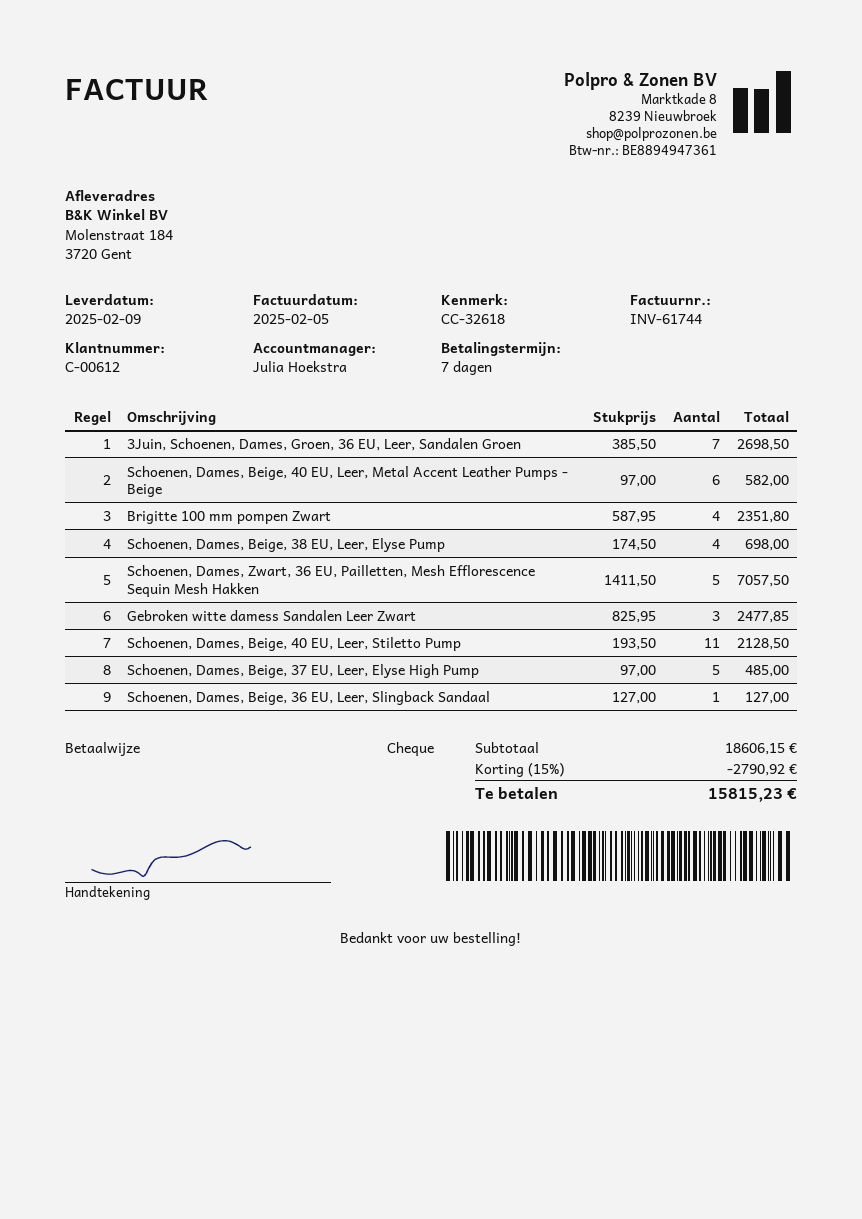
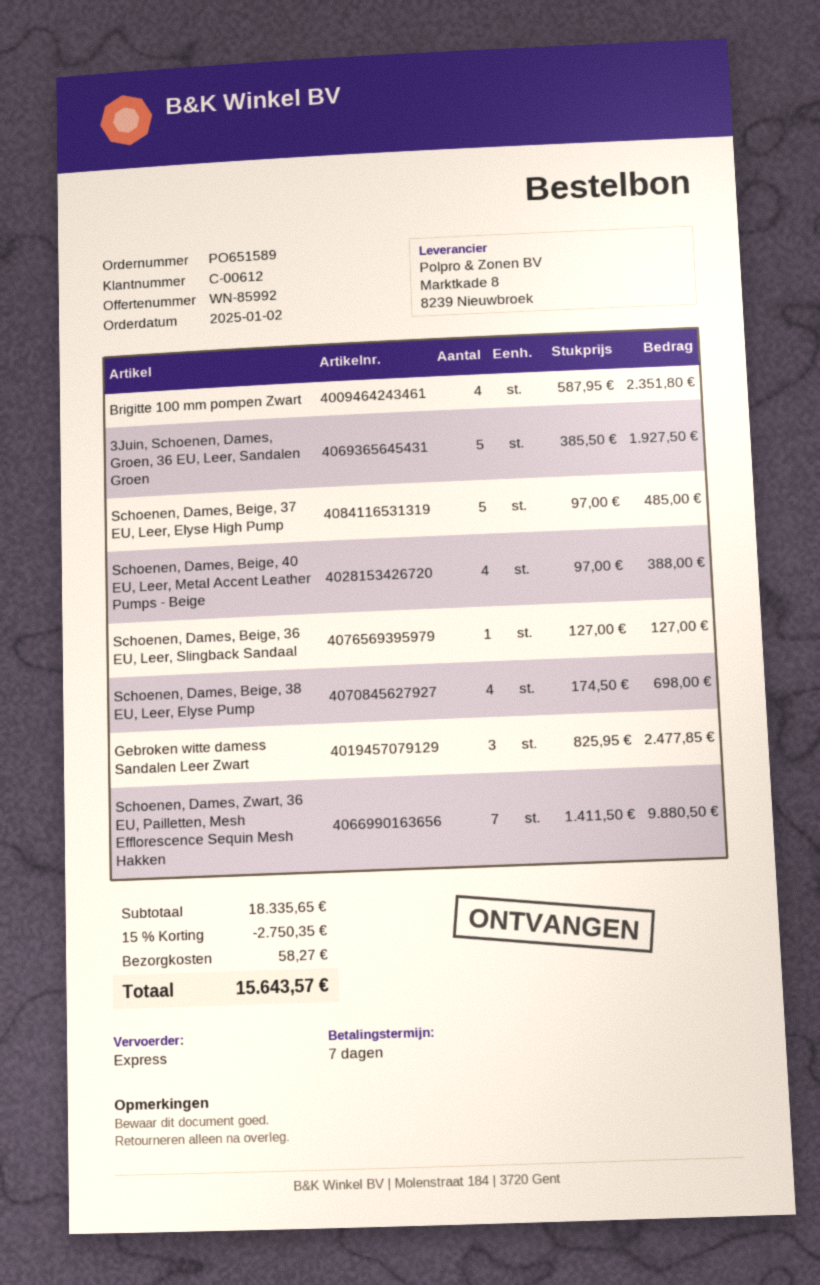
3Juin, Schoenen, Dames, Groen, 36 EU, Leer, Sandalen Groen: 7 x 385.50 = 2698.50 -> 5 x 385.50 = 1927.50
Schoenen, Dames, Beige, 40 EU, Leer, Metal Accent Leather Pumps - Beige: 6 x 97.00 = 582.00 -> 4 x 97.00 = 388.00
Schoenen, Dames, Zwart, 36 EU, Pailletten, Mesh Efflorescence Sequin Mesh Hakken: 5 x 1411.50 = 7057.50 -> 7 x 1411.50 = 9880.50
Schoenen, Dames, Beige, 40 EU, Leer, Stiletto Pump: 11 x 193.50 = 2128.50 -> none
subtotal: 18606.15 -> 18335.65
discount: 15% = 2790.92 -> 15% = 2750.35
shipping: none -> 58.27
total: 15815.23 -> 15643.57

